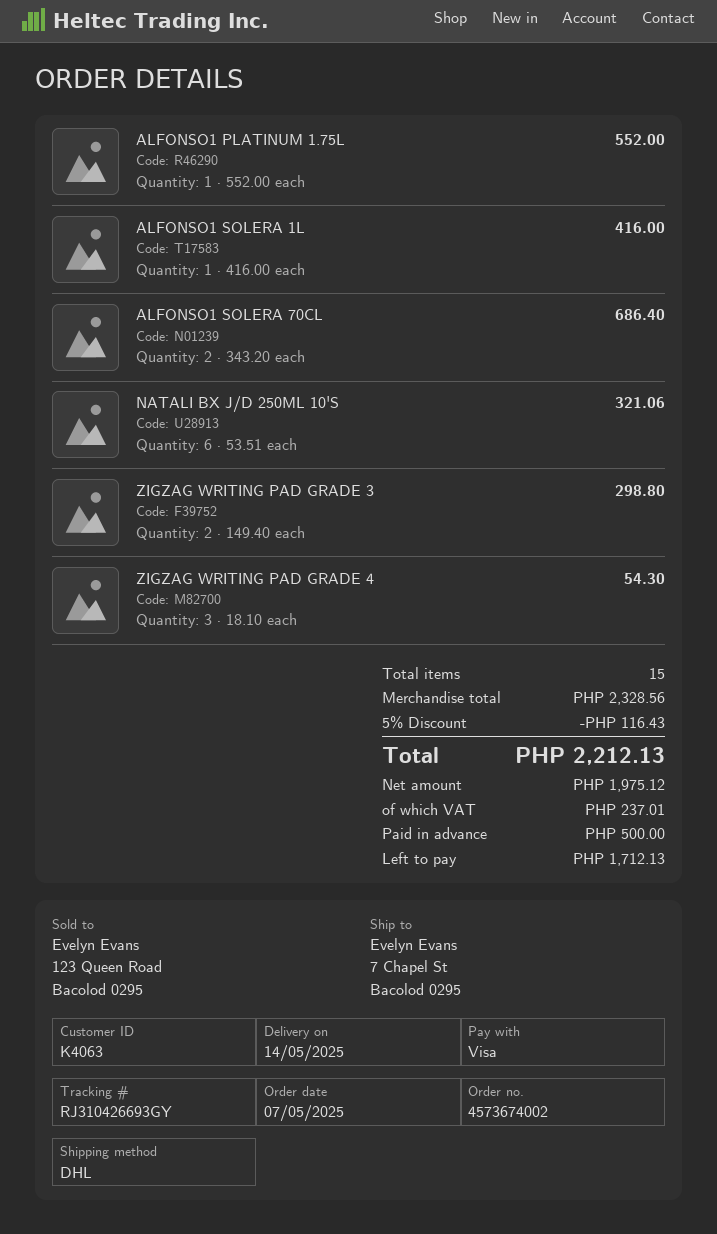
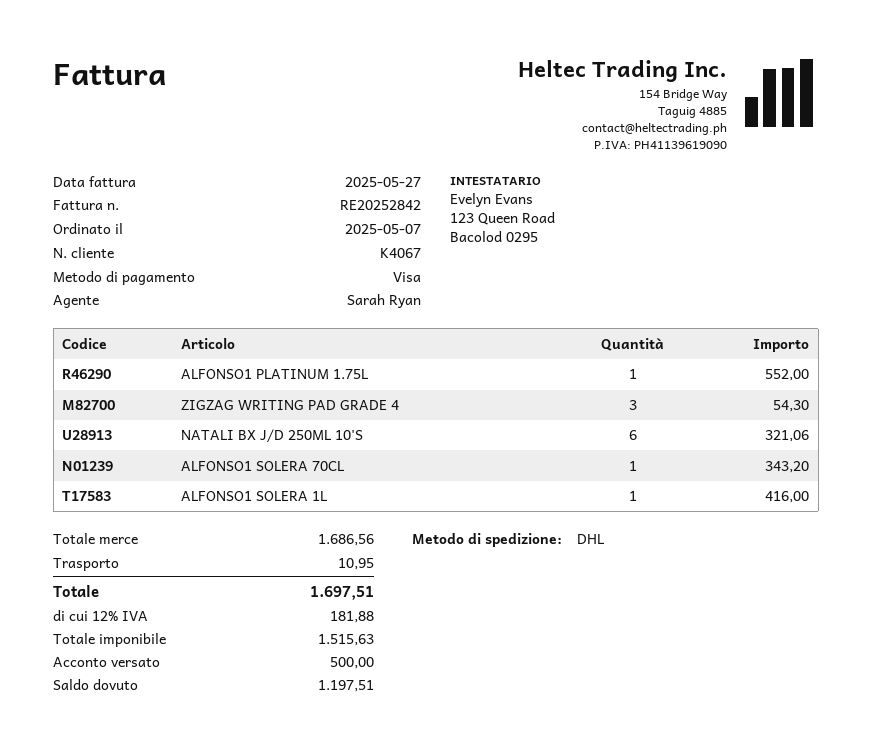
customer number: K4063 -> K4067
ALFONSO1 SOLERA 70CL: 2 for 686.40 -> 1 for 343.20
ZIGZAG WRITING PAD GRADE 3: 2 for 298.80 -> none
subtotal: 2328.56 -> 1686.56
discount: 5% = 116.43 -> none
shipping: none -> 10.95
net: 1975.12 -> 1515.63
tax: 237.01 -> 181.88
total: 2212.13 -> 1697.51
balance: 1712.13 -> 1197.51

